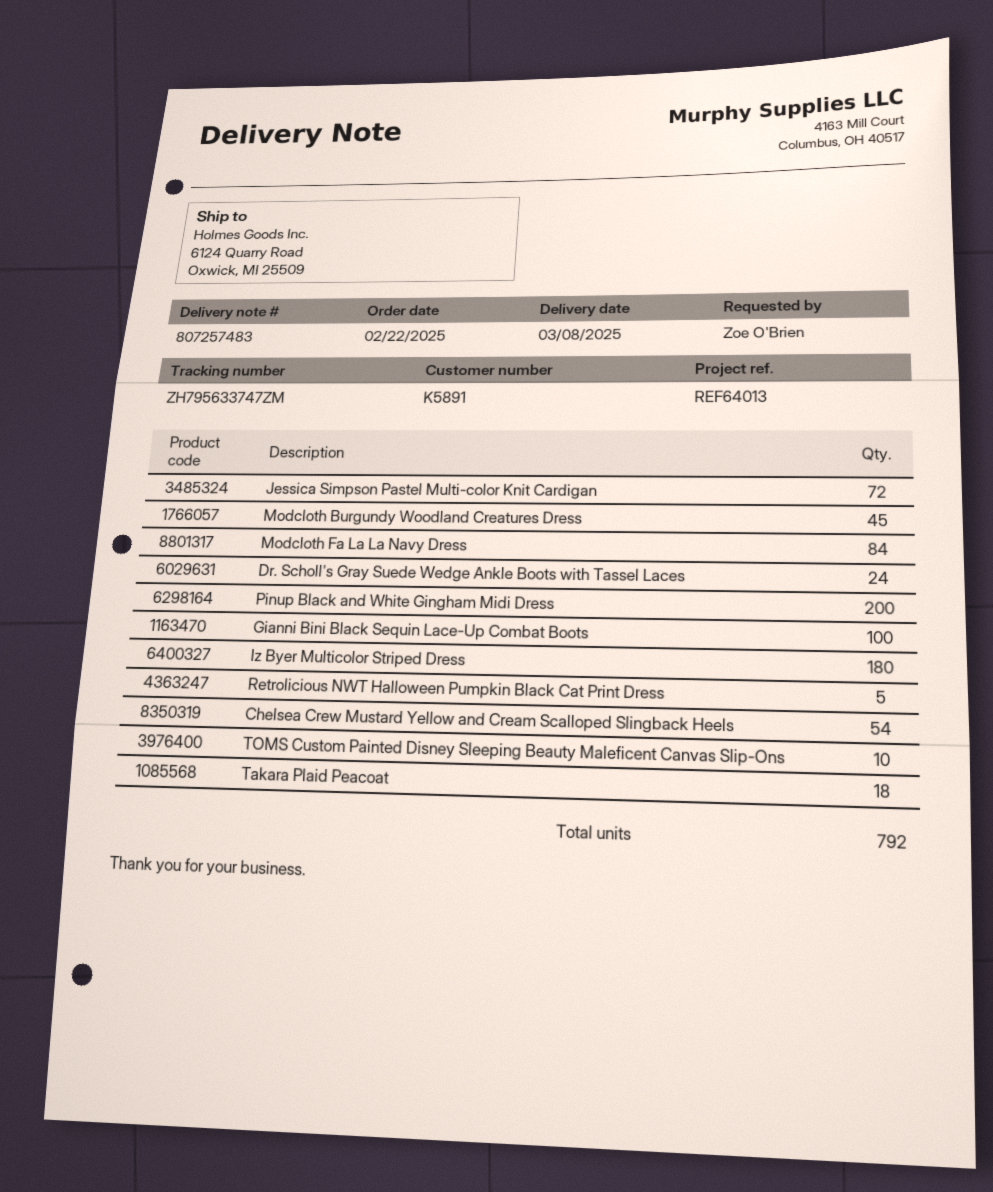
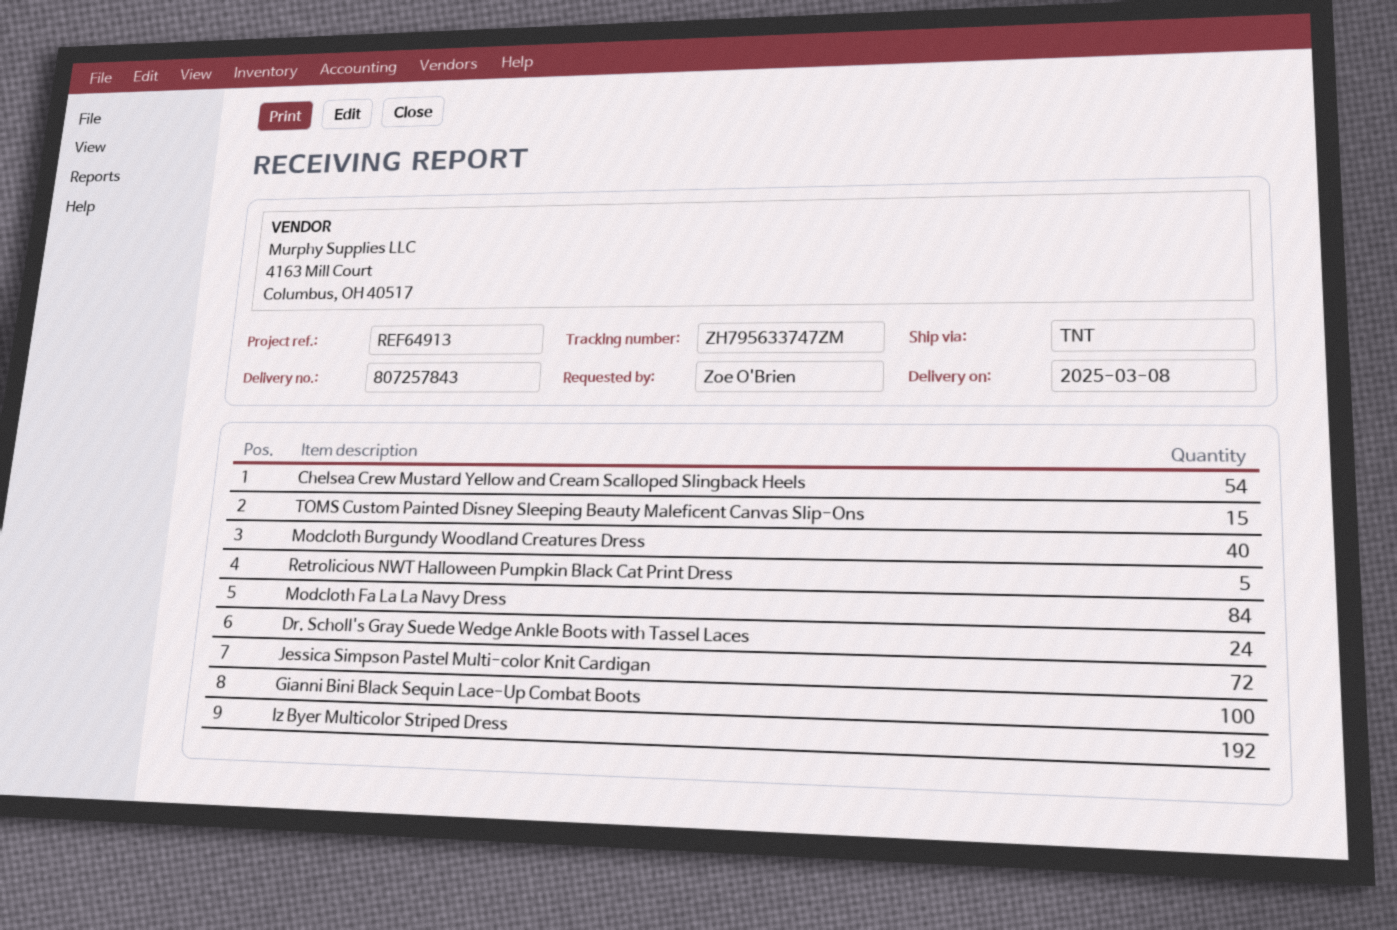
delivery note number: 807257483 -> 807257843
reference: REF64013 -> REF64913
Modcloth Burgundy Woodland Creatures Dress: 45 -> 40
Pinup Black and White Gingham Midi Dress: 200 -> none
Iz Byer Multicolor Striped Dress: 180 -> 192
TOMS Custom Painted Disney Sleeping Beauty Maleficent Canvas Slip-Ons: 10 -> 15
Takara Plaid Peacoat: 18 -> none

